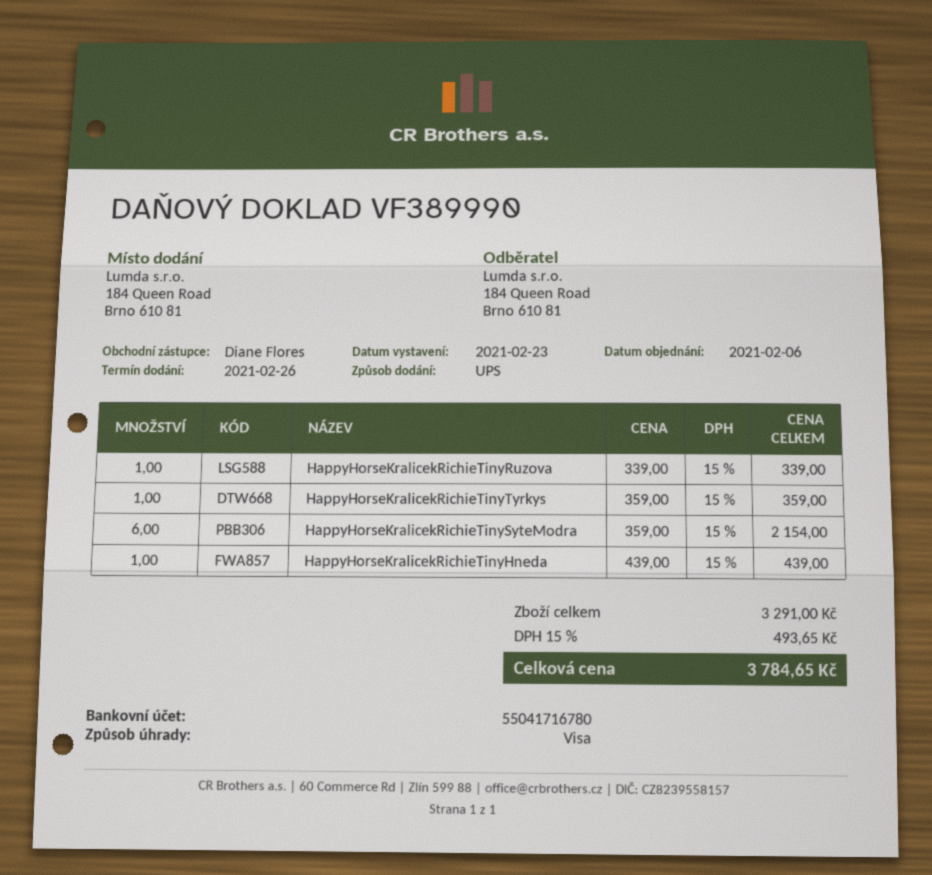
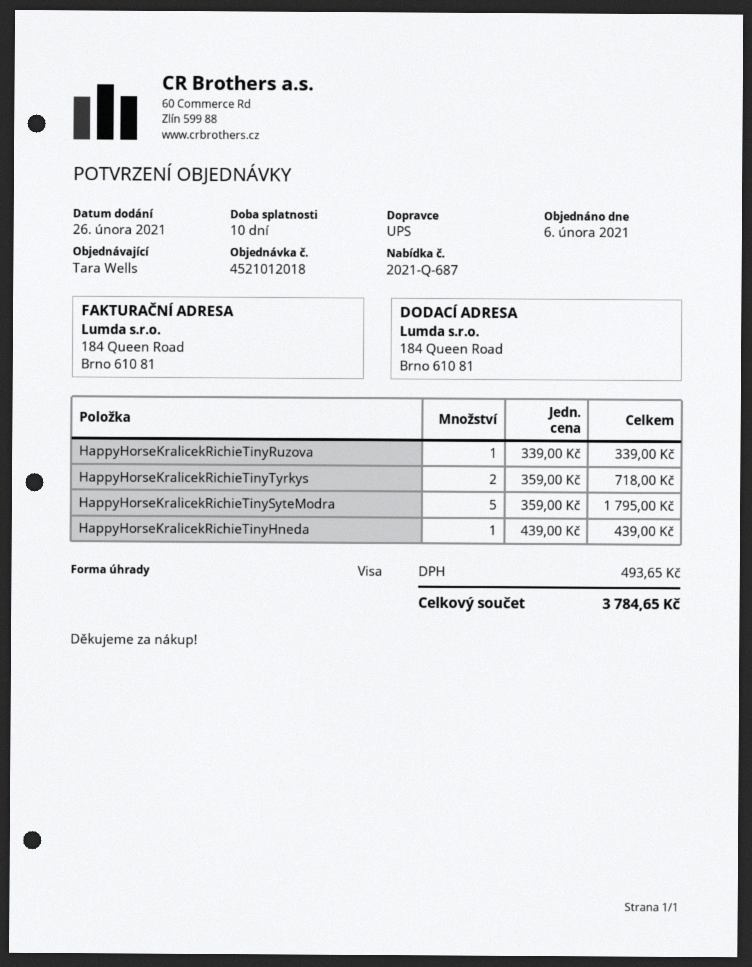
HappyHorseKralicekRichieTinyTyrkys: 1 x 359.00 = 359.00 -> 2 x 359.00 = 718.00
HappyHorseKralicekRichieTinySyteModra: 6 x 359.00 = 2154.00 -> 5 x 359.00 = 1795.00

